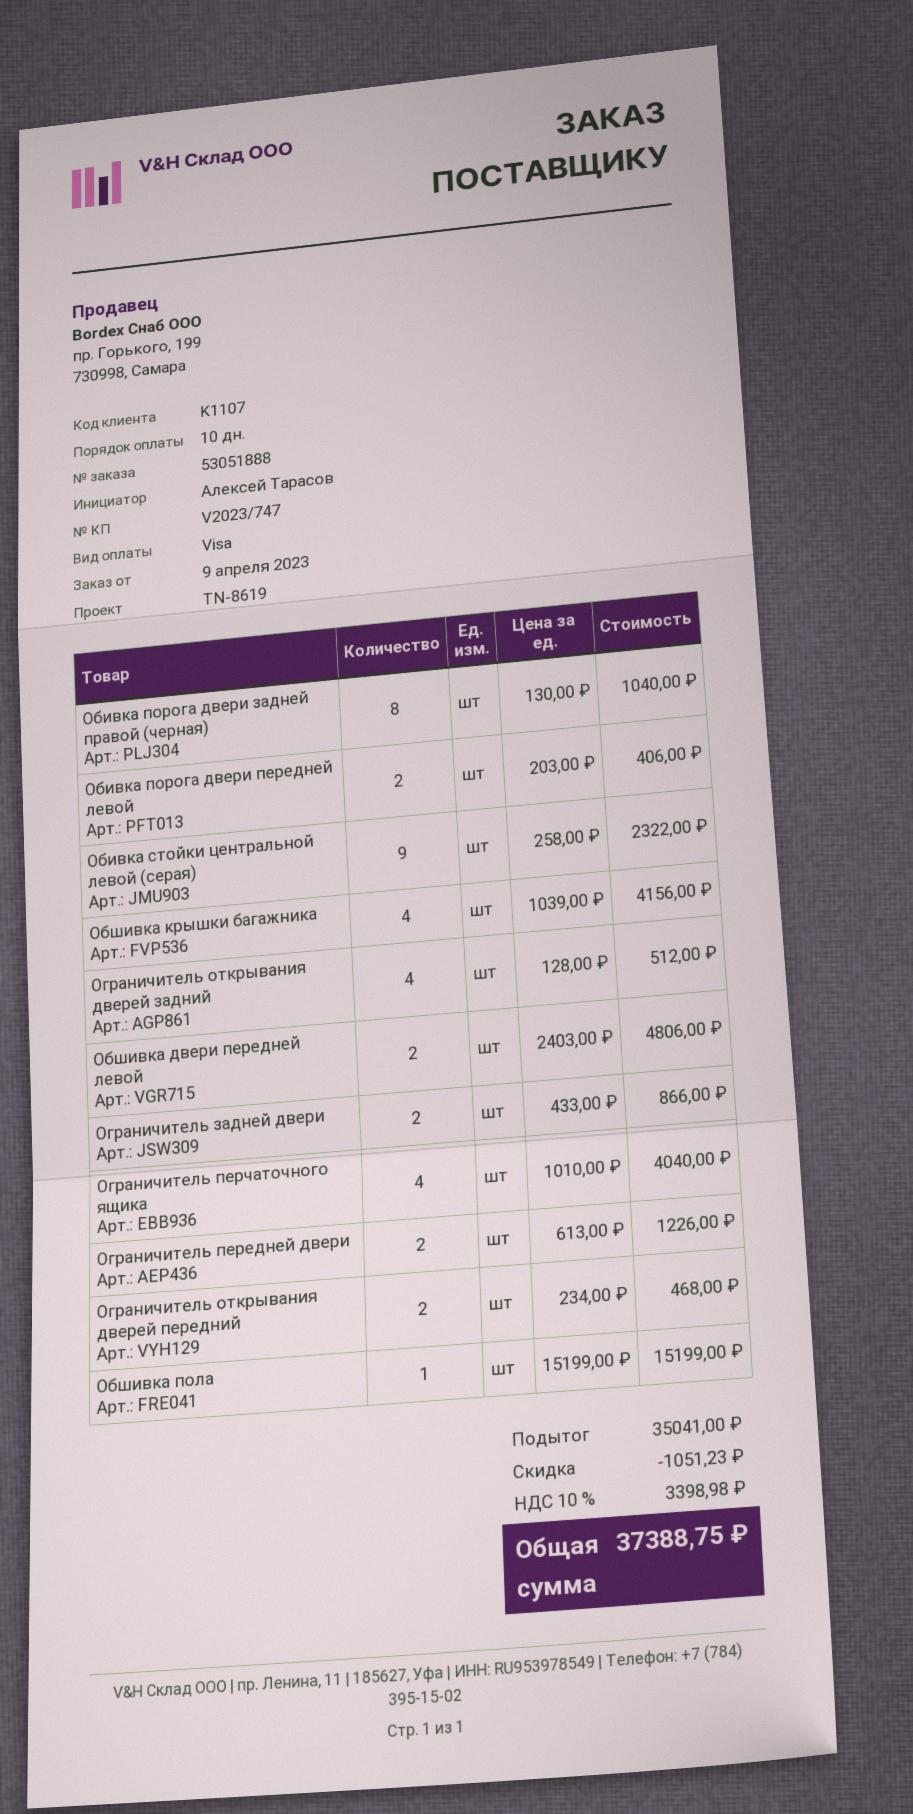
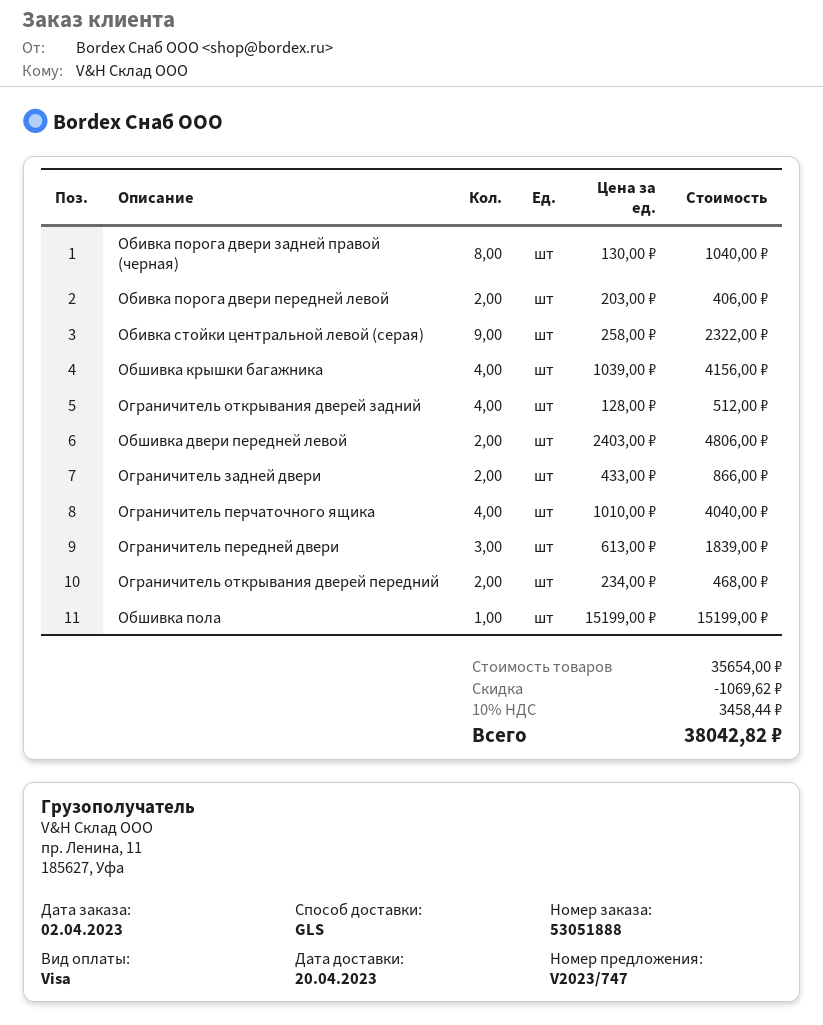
order date: 2023-04-09 -> 2023-04-02
Ограничитель передней двери: 2 x 613.00 = 1226.00 -> 3 x 613.00 = 1839.00
subtotal: 35041.00 -> 35654.00
discount: 1051.23 -> 1069.62
tax: 10% = 3398.98 -> 10% = 3458.44
total: 37388.75 -> 38042.82

